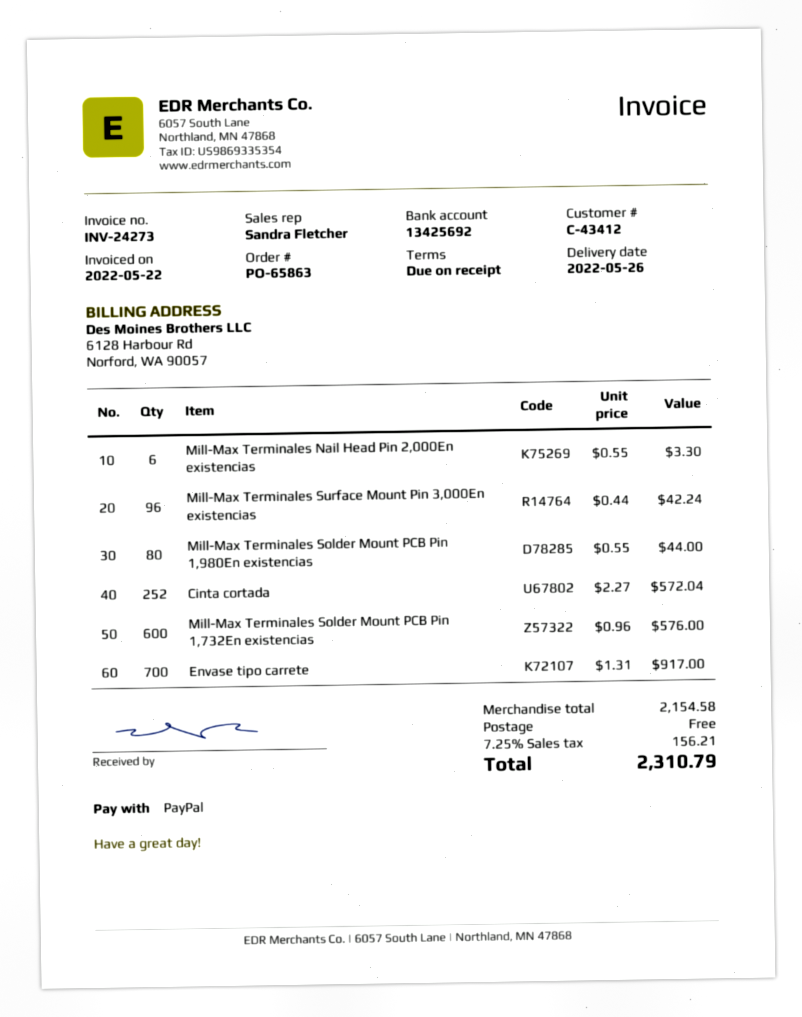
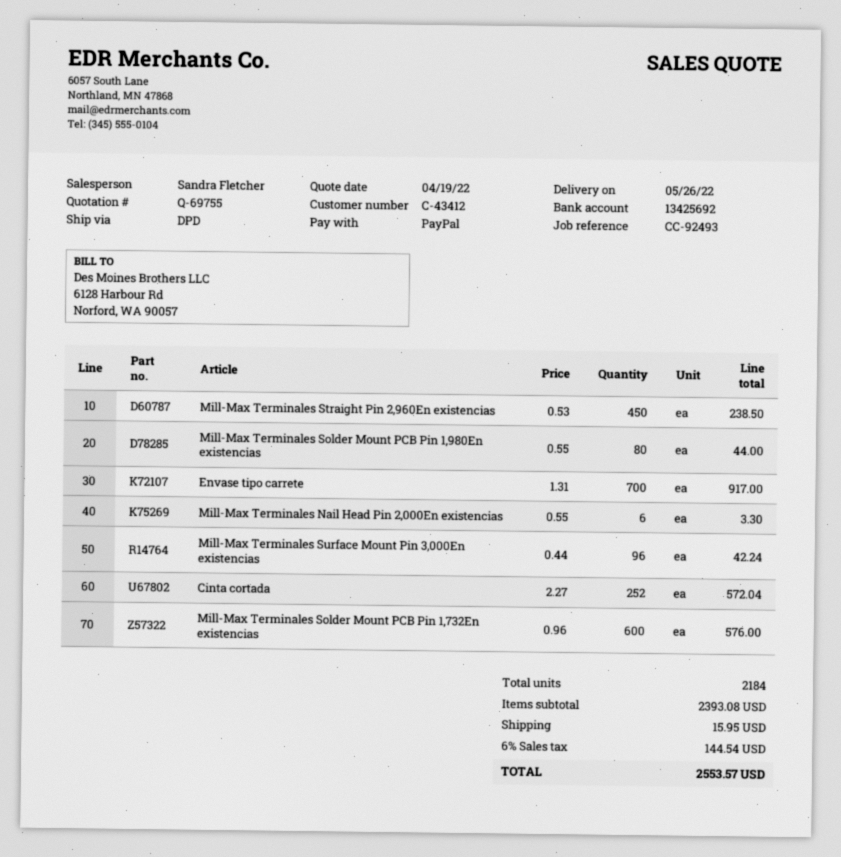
Mill-Max Terminales Straight Pin 2,960En existencias: none -> 450 x 0.53 = 238.50
subtotal: 2154.58 -> 2393.08
shipping: 0.00 -> 15.95
tax: 7.25% = 156.21 -> 6% = 144.54
total: 2310.79 -> 2553.57

